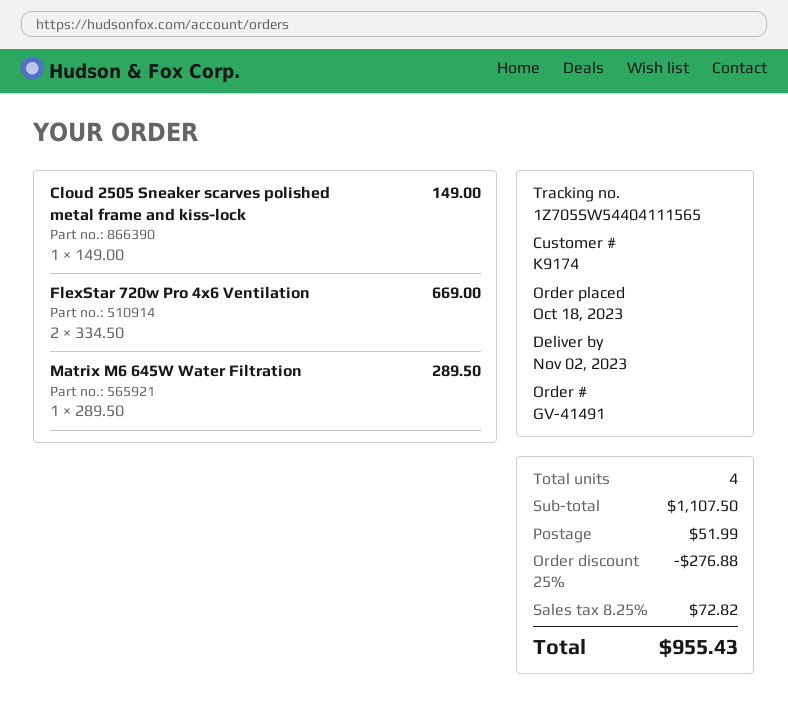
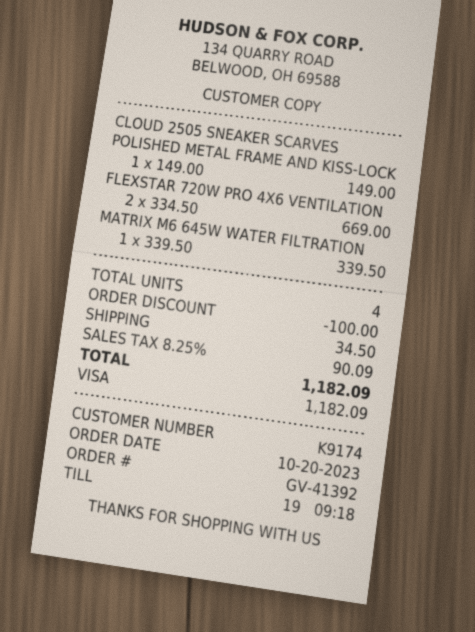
order number: GV-41491 -> GV-41392
order date: 2023-10-18 -> 2023-10-20
Matrix M6 645W Water Filtration: 1 x 289.50 = 289.50 -> 1 x 339.50 = 339.50
discount: 276.88 -> 100.00
shipping: 51.99 -> 34.50
tax: 8.25% = 72.82 -> 8.25% = 90.09
total: 955.43 -> 1182.09

